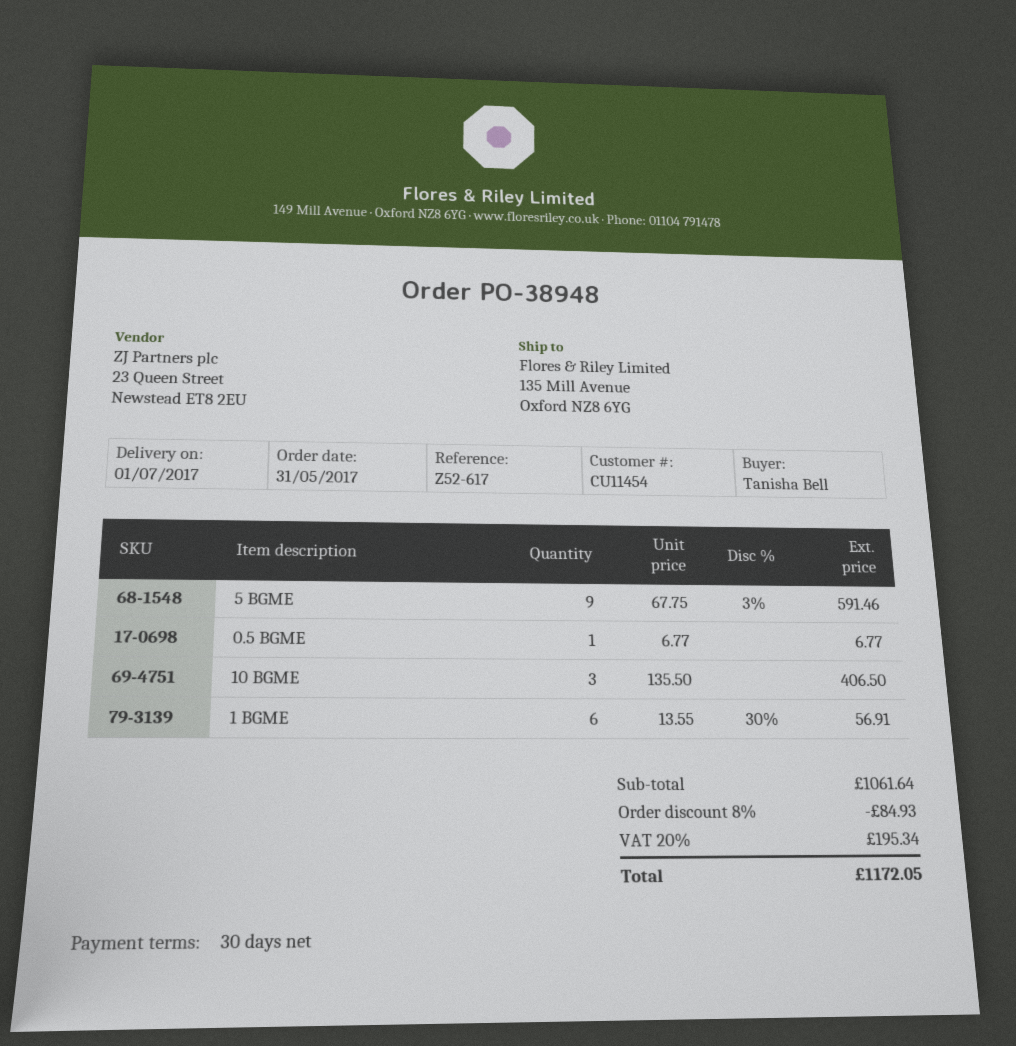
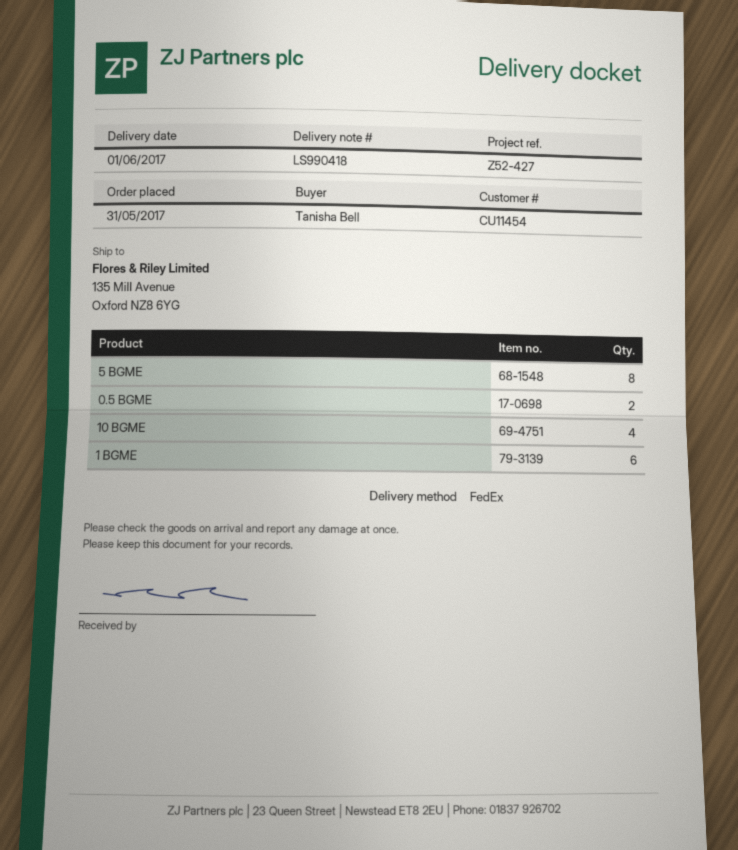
delivery date: 2017-07-01 -> 2017-06-01
reference: Z52-617 -> Z52-427
5 BGME: 9 -> 8
0.5 BGME: 1 -> 2
10 BGME: 3 -> 4

